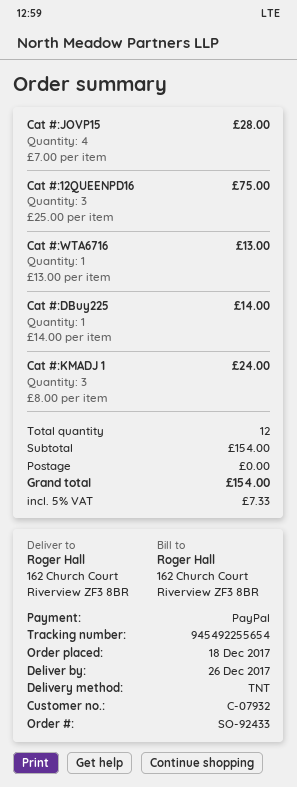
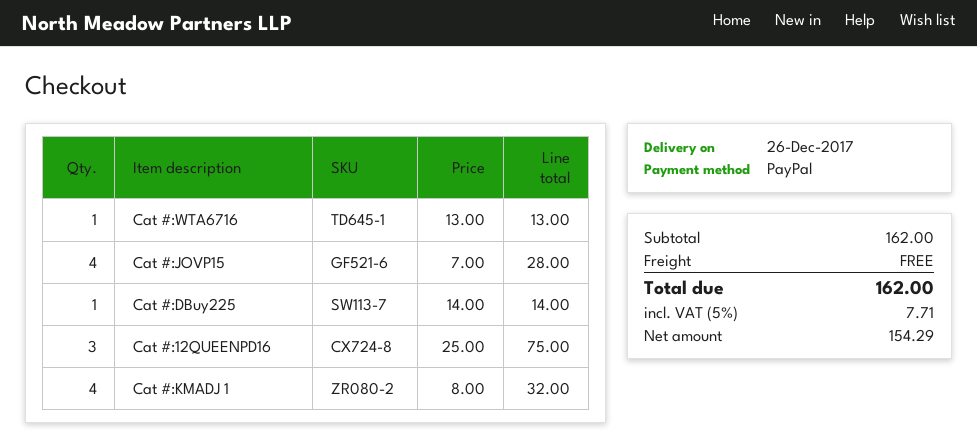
Cat #:KMADJ 1: 3 x 8.00 = 24.00 -> 4 x 8.00 = 32.00
subtotal: 154.00 -> 162.00
tax: 5% = 7.33 -> 5% = 7.71
total: 154.00 -> 162.00

